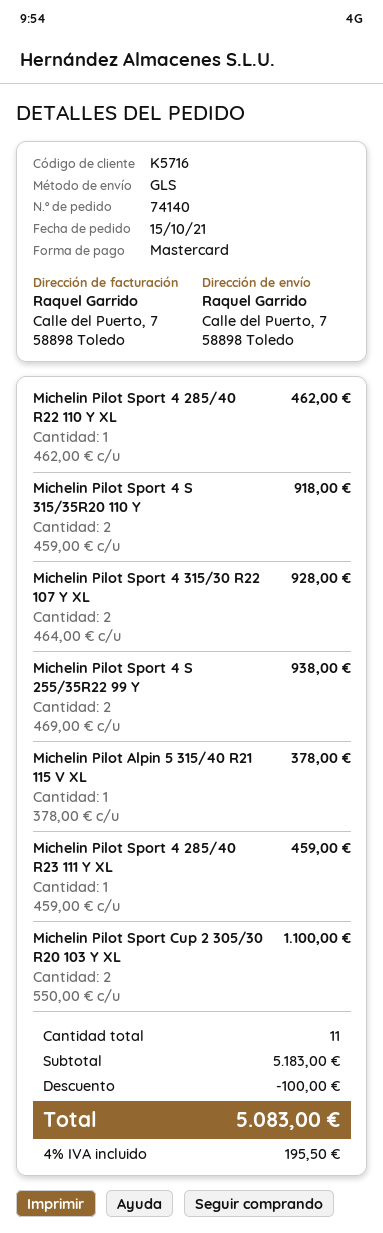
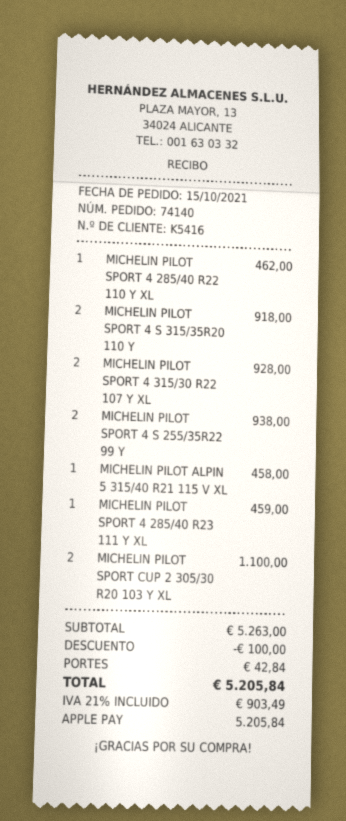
customer number: K5716 -> K5416
payment method: Mastercard -> Apple Pay
Michelin Pilot Alpin 5 315/40 R21 115 V XL: 1 for 378.00 -> 1 for 458.00
subtotal: 5183.00 -> 5263.00
shipping: none -> 42.84
tax: 4% = 195.50 -> 21% = 903.49
total: 5083.00 -> 5205.84

